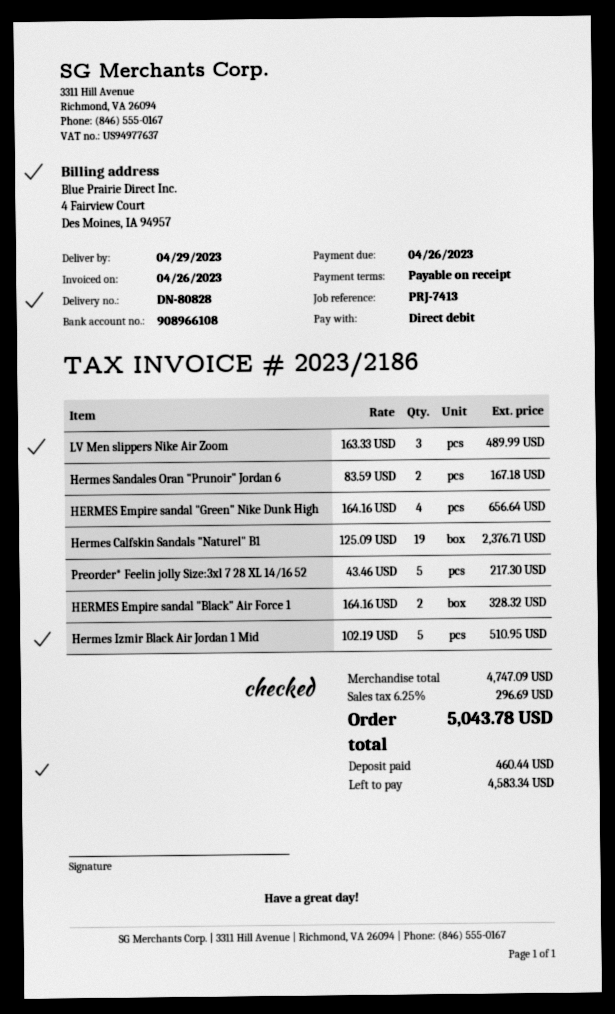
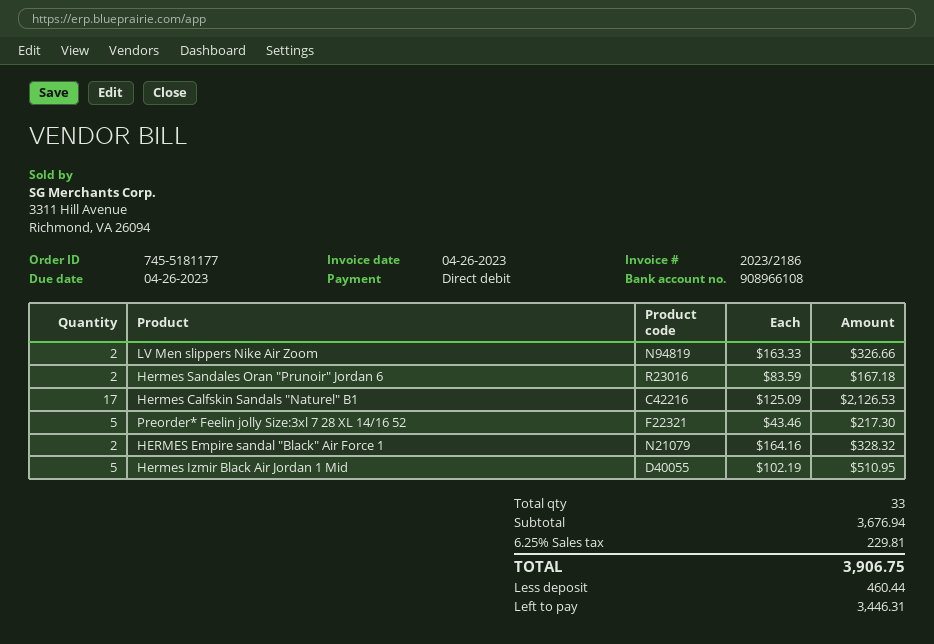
LV Men slippers Nike Air Zoom: 3 x 163.33 = 489.99 -> 2 x 163.33 = 326.66
HERMES Empire sandal "Green" Nike Dunk High: 4 x 164.16 = 656.64 -> none
Hermes Calfskin Sandals "Naturel" B1: 19 x 125.09 = 2376.71 -> 17 x 125.09 = 2126.53
subtotal: 4747.09 -> 3676.94
tax: 6.25% = 296.69 -> 6.25% = 229.81
total: 5043.78 -> 3906.75
balance: 4583.34 -> 3446.31

